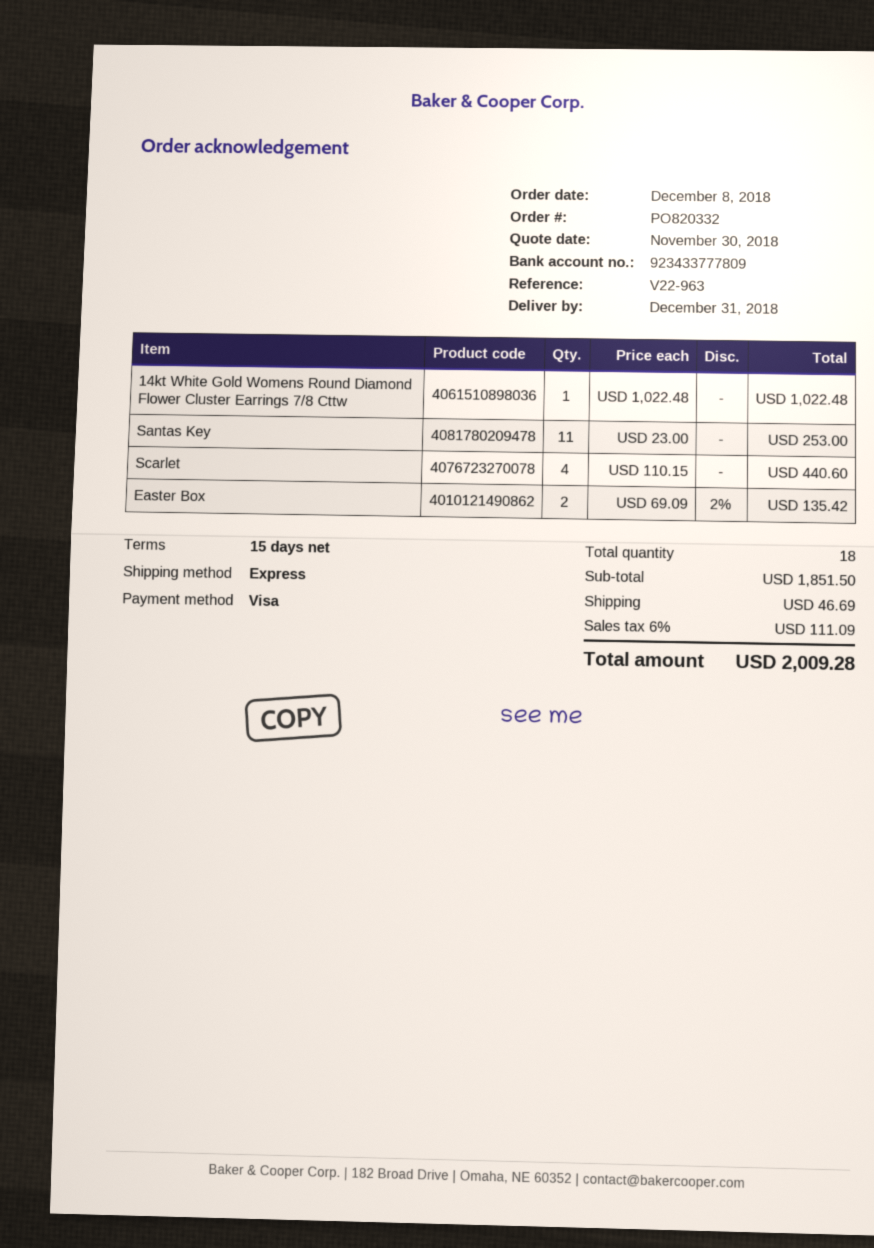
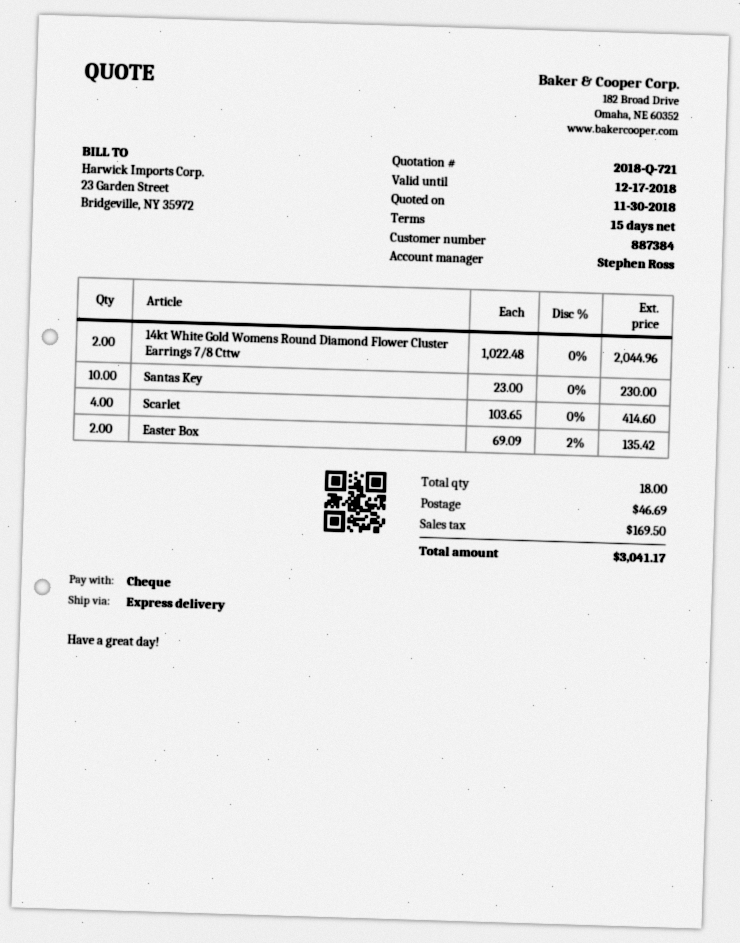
payment method: Visa -> cheque
14kt White Gold Womens Round Diamond Flower Cluster Earrings 7/8 Cttw: 1 x 1022.48 = 1022.48 -> 2 x 1022.48 = 2044.96
Santas Key: 11 x 23.00 = 253.00 -> 10 x 23.00 = 230.00
Scarlet: 4 x 110.15 = 440.60 -> 4 x 103.65 = 414.60
tax: 111.09 -> 169.50
total: 2009.28 -> 3041.17

